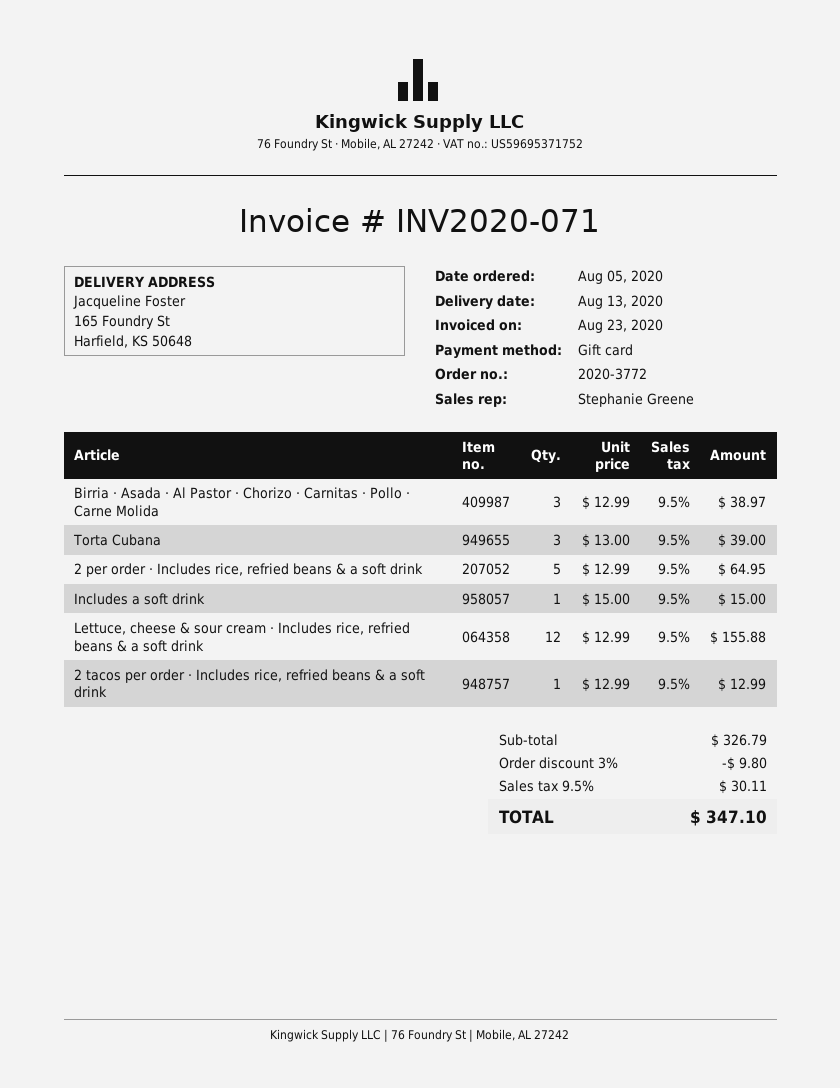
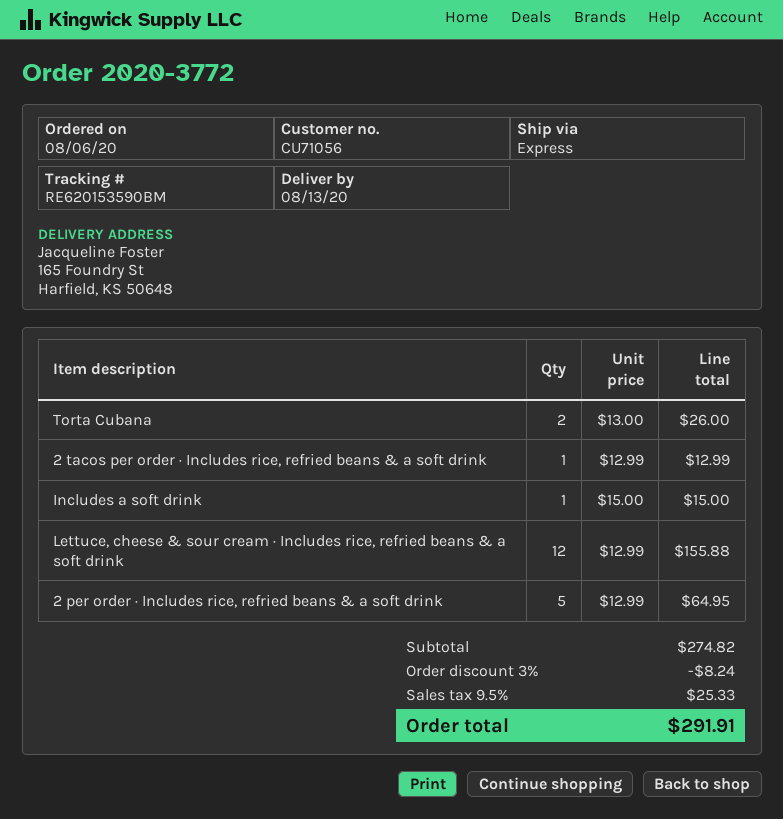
order date: 2020-08-05 -> 2020-08-06
Birria · Asada · Al Pastor · Chorizo · Carnitas · Pollo · Carne Molida: 3 x 12.99 = 38.97 -> none
Torta Cubana: 3 x 13.00 = 39.00 -> 2 x 13.00 = 26.00
subtotal: 326.79 -> 274.82
discount: 3% = 9.80 -> 3% = 8.24
tax: 9.5% = 30.11 -> 9.5% = 25.33
total: 347.10 -> 291.91

